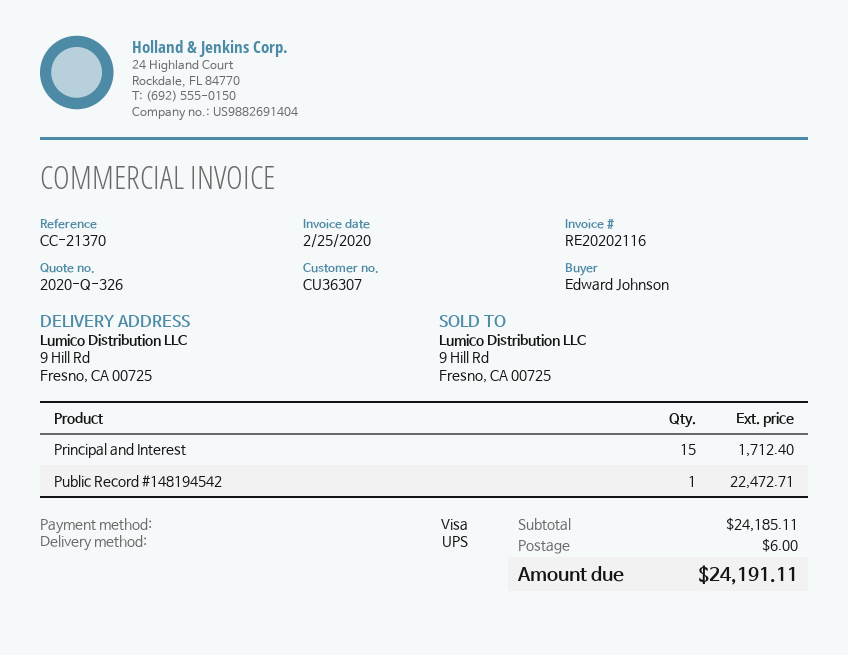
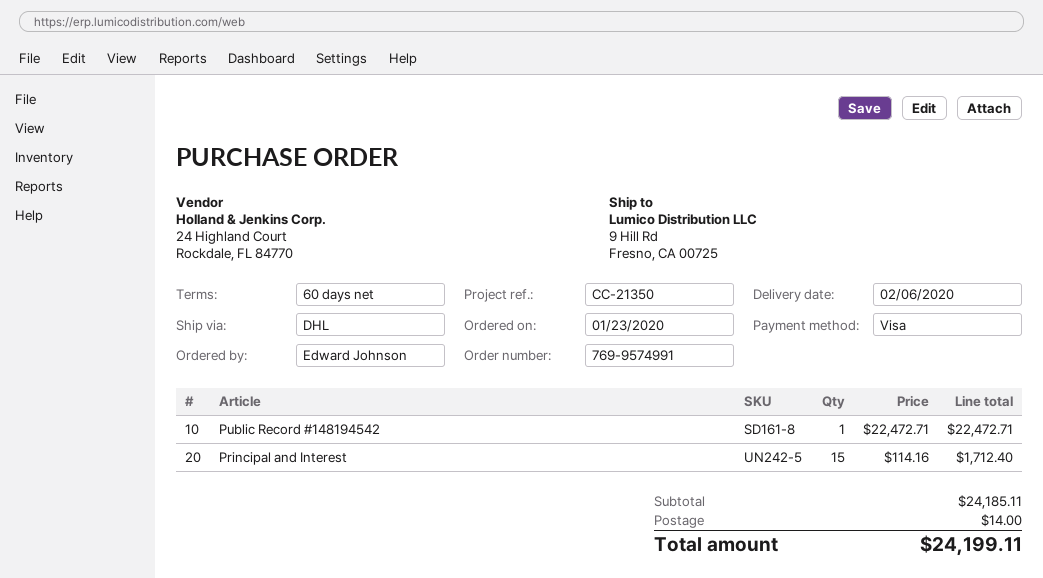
reference: CC-21370 -> CC-21350
shipping method: UPS -> DHL
shipping: 6.00 -> 14.00
total: 24191.11 -> 24199.11

